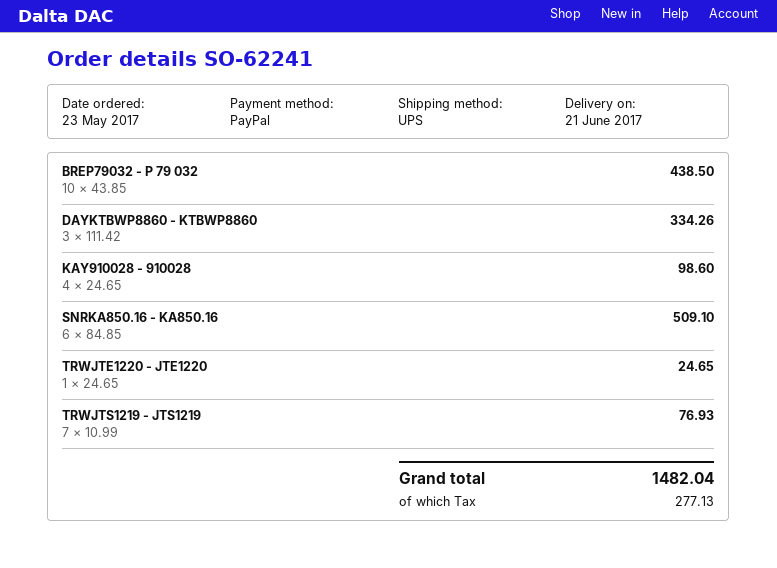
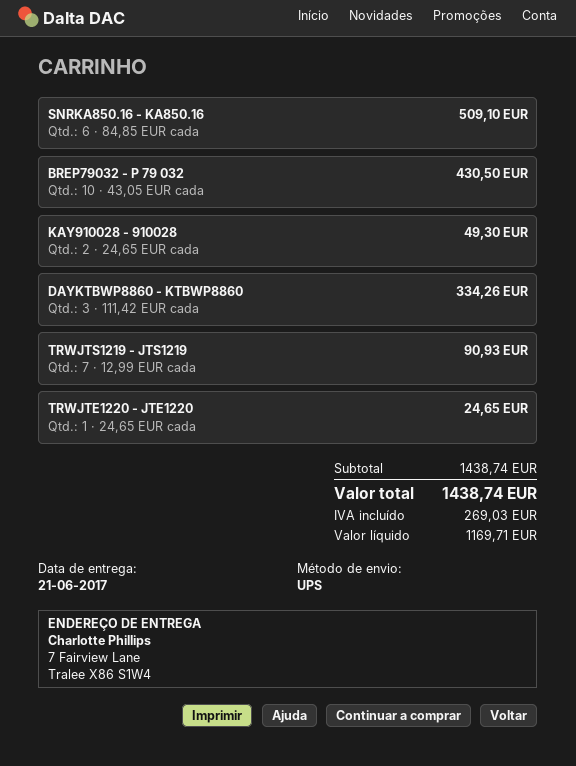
BREP79032 - P 79 032: 10 x 43.85 = 438.50 -> 10 x 43.05 = 430.50
KAY910028 - 910028: 4 x 24.65 = 98.60 -> 2 x 24.65 = 49.30
TRWJTS1219 - JTS1219: 7 x 10.99 = 76.93 -> 7 x 12.99 = 90.93
tax: 277.13 -> 269.03
total: 1482.04 -> 1438.74

